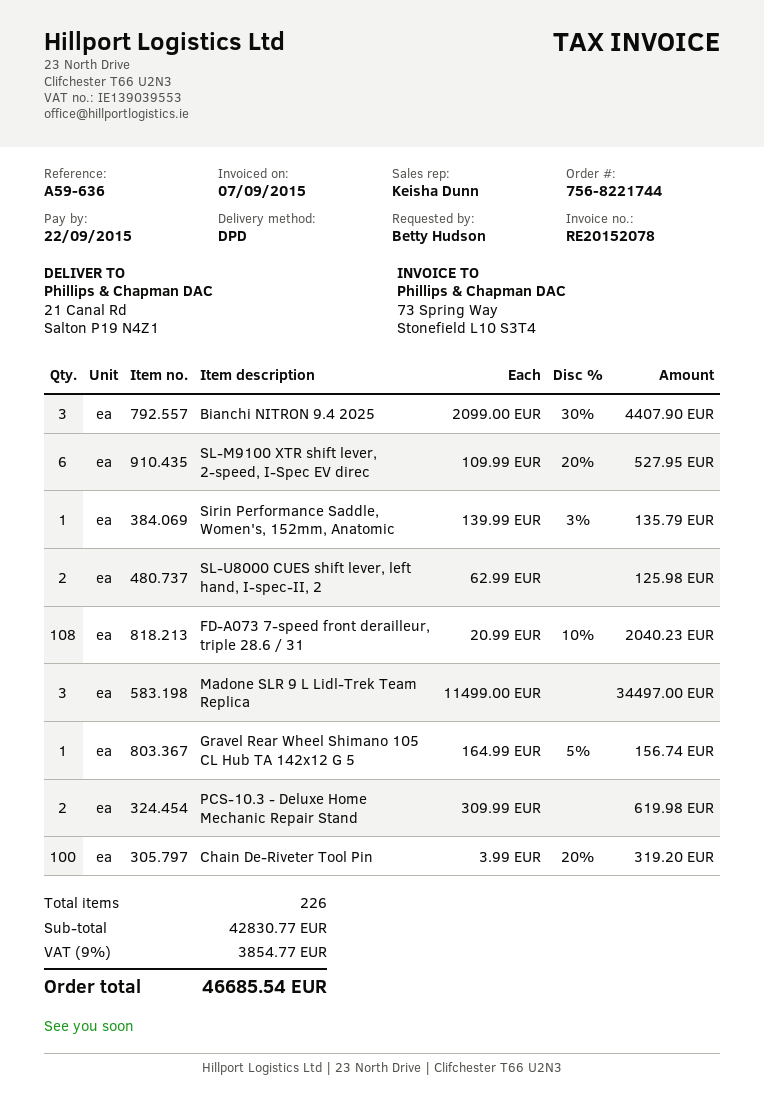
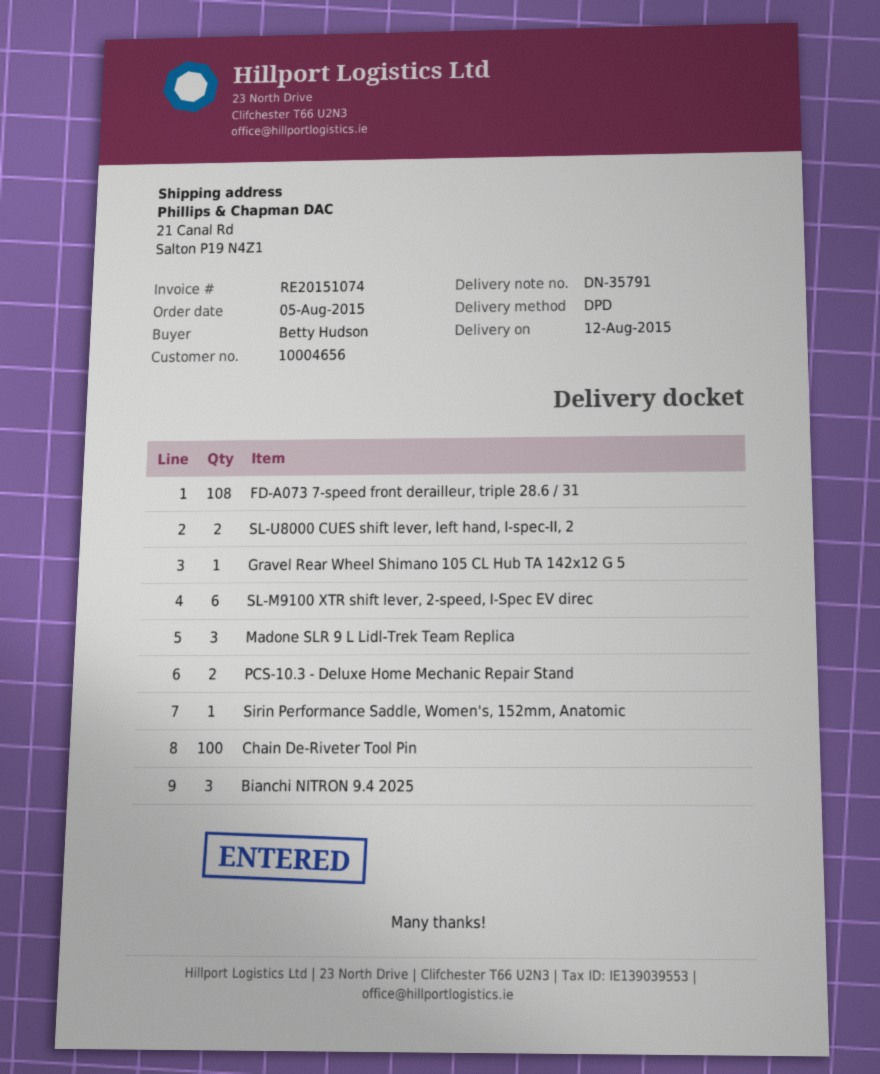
invoice number: RE20152078 -> RE20151074

